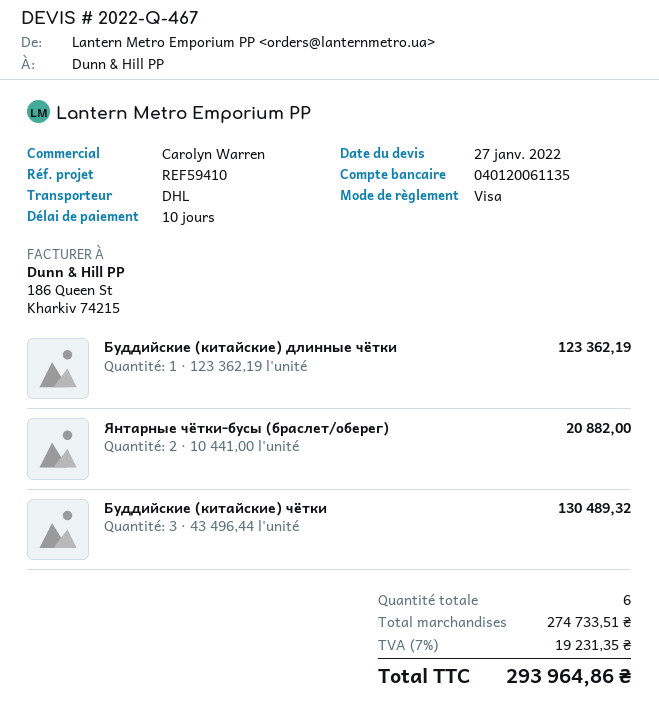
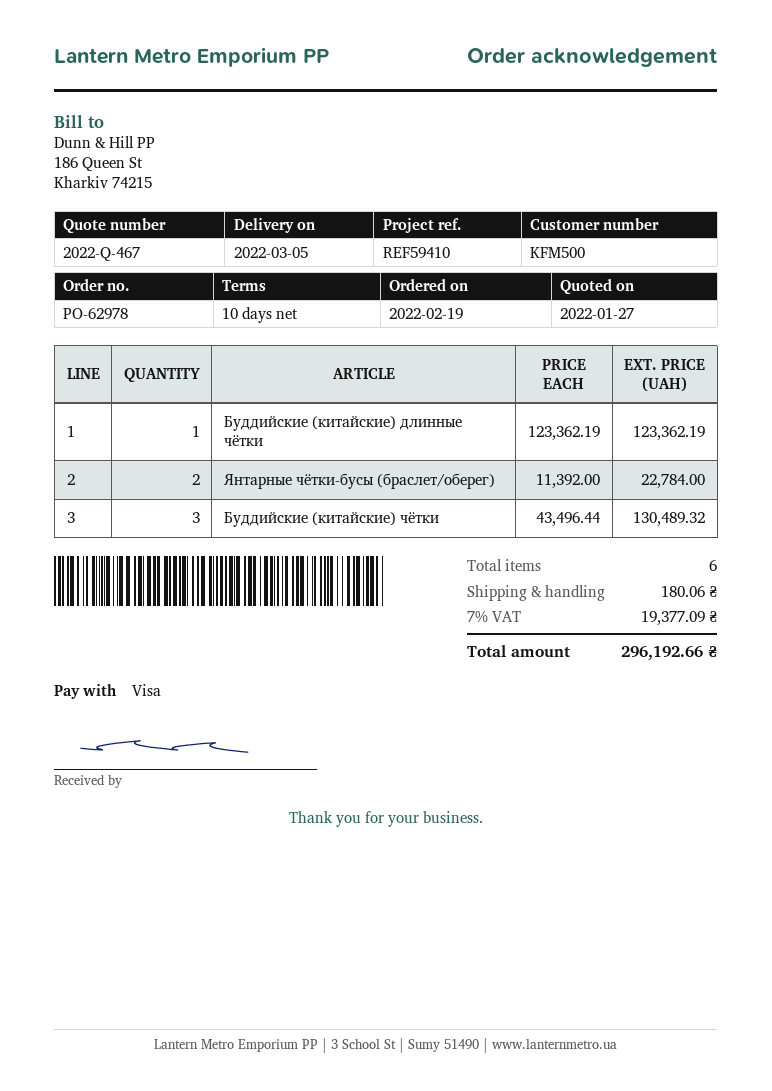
Янтарные чётки-бусы (браслет/оберег): 2 x 10441.00 = 20882.00 -> 2 x 11392.00 = 22784.00
shipping: none -> 180.06
tax: 7% = 19231.35 -> 7% = 19377.09
total: 293964.86 -> 296192.66

